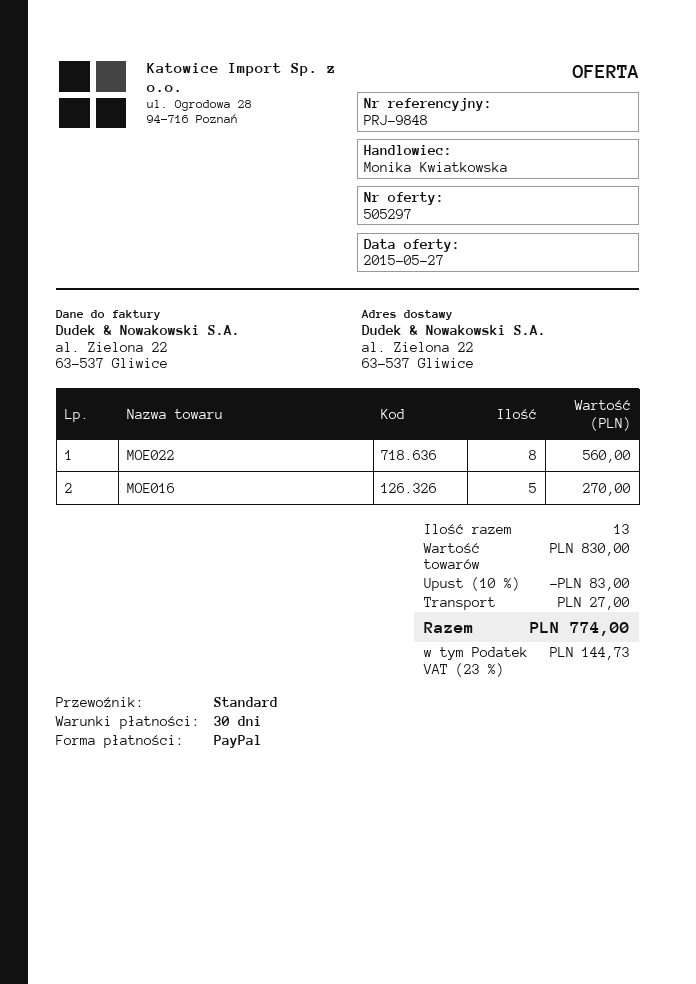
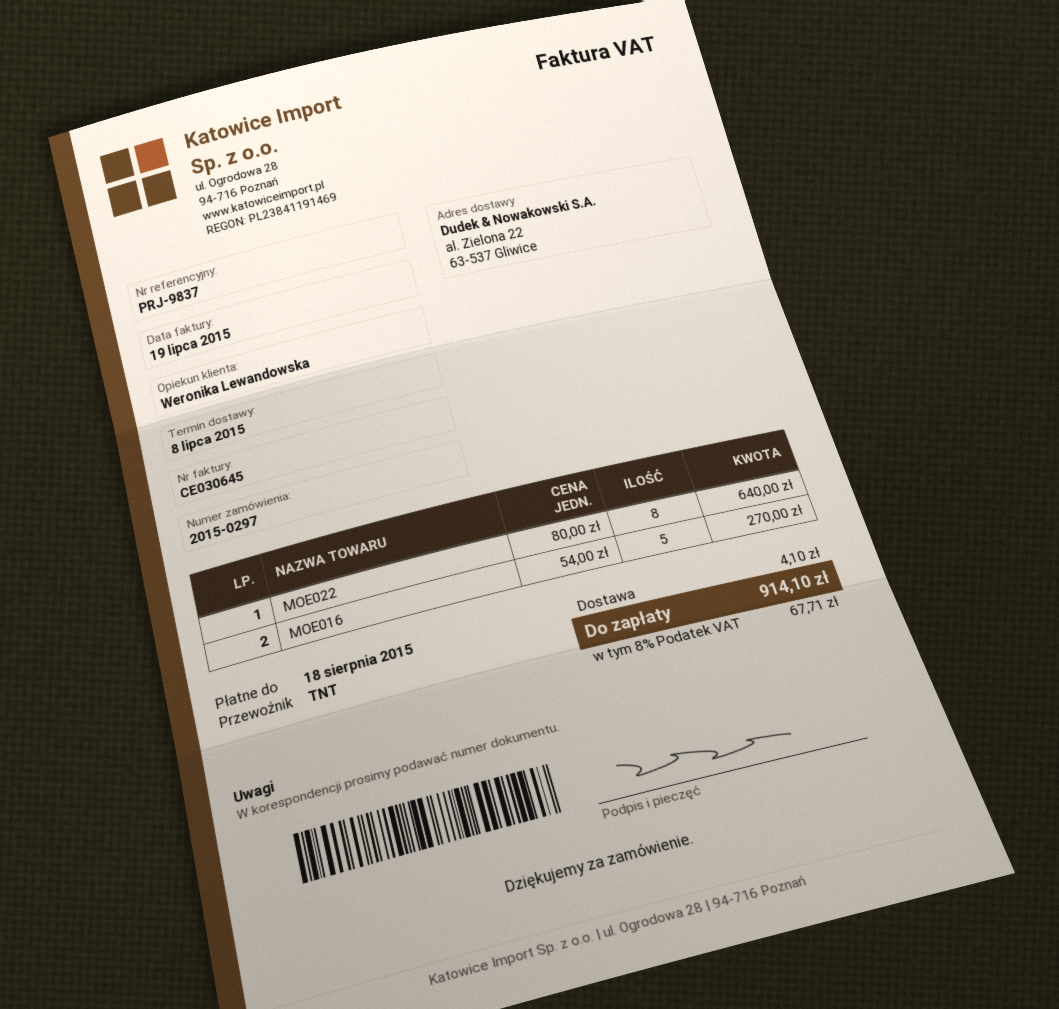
reference: PRJ-9848 -> PRJ-9837
sales rep: Monika Kwiatkowska -> Weronika Lewandowska
shipping method: standard -> TNT
MOE022: 8 for 560.00 -> 8 for 640.00
discount: 10% = 83.00 -> none
shipping: 27.00 -> 4.10
tax: 23% = 144.73 -> 8% = 67.71
total: 774.00 -> 914.10

